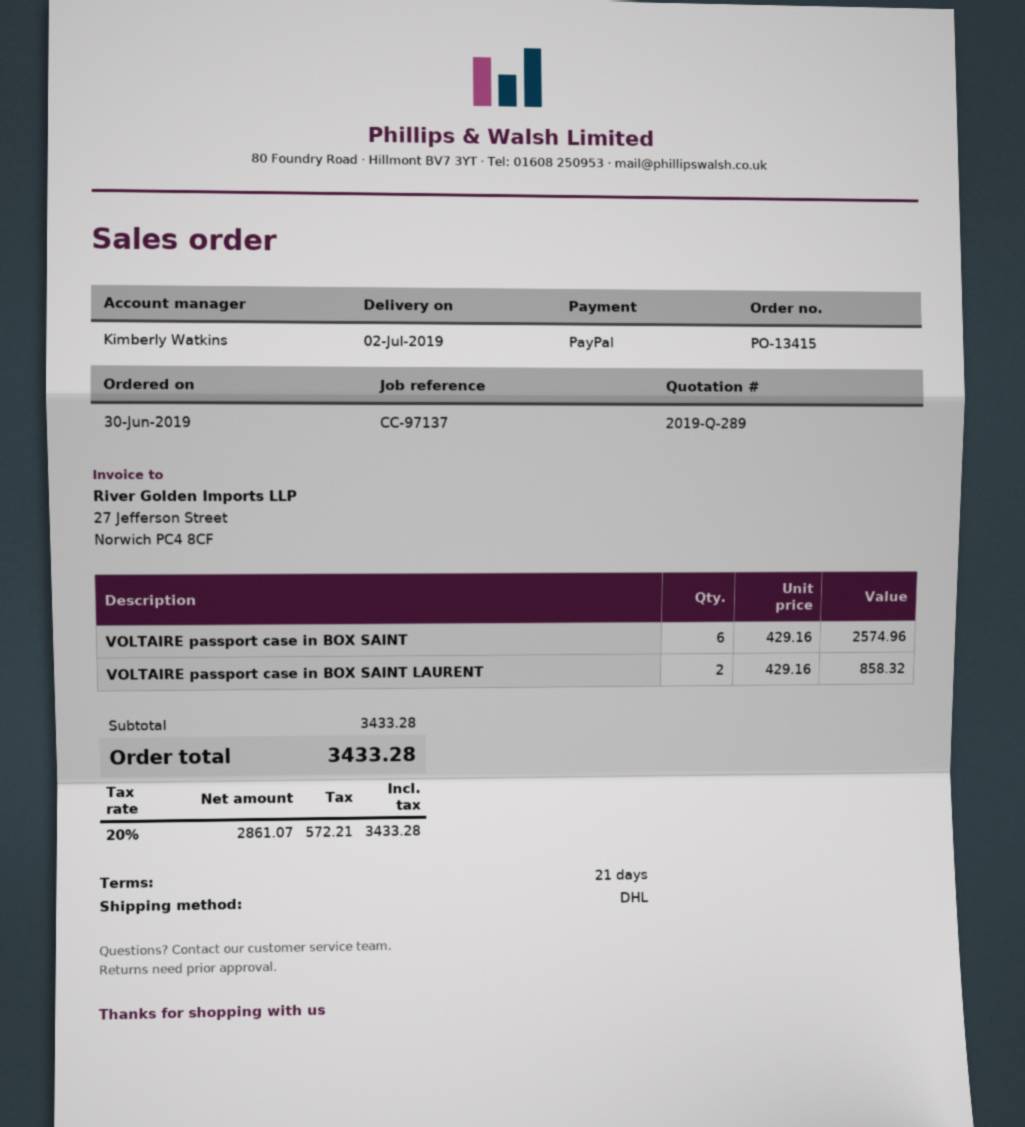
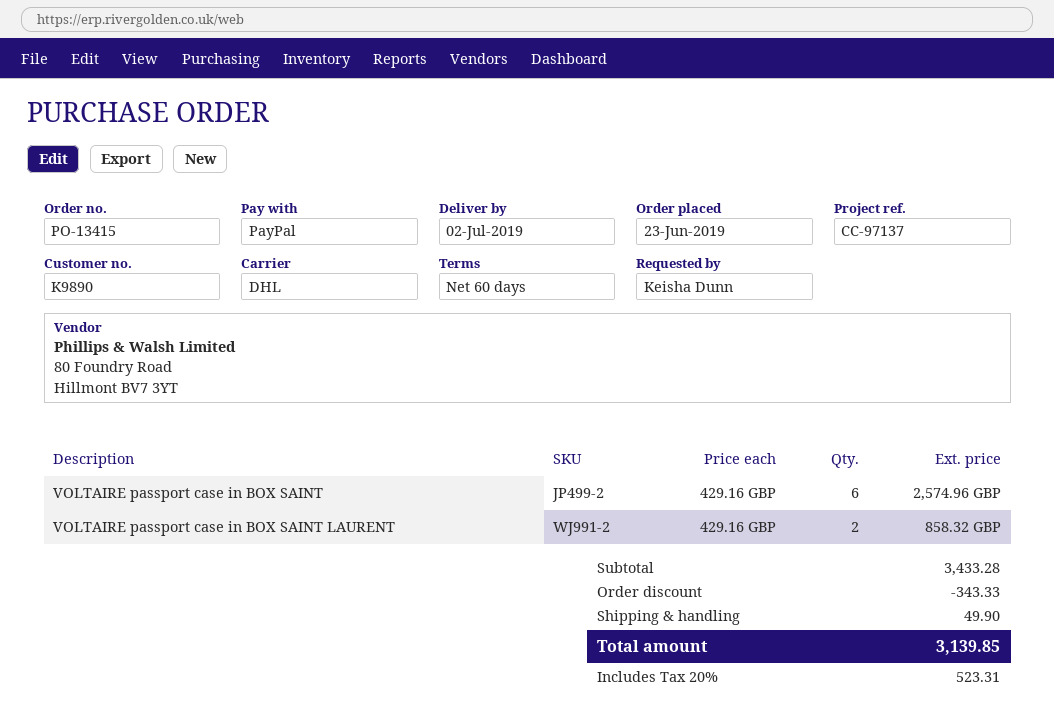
order date: 2019-06-30 -> 2019-06-23
payment terms: 21 days -> 60 days
discount: none -> 343.33
shipping: none -> 49.90
tax: 20% = 572.21 -> 20% = 523.31
total: 3433.28 -> 3139.85

